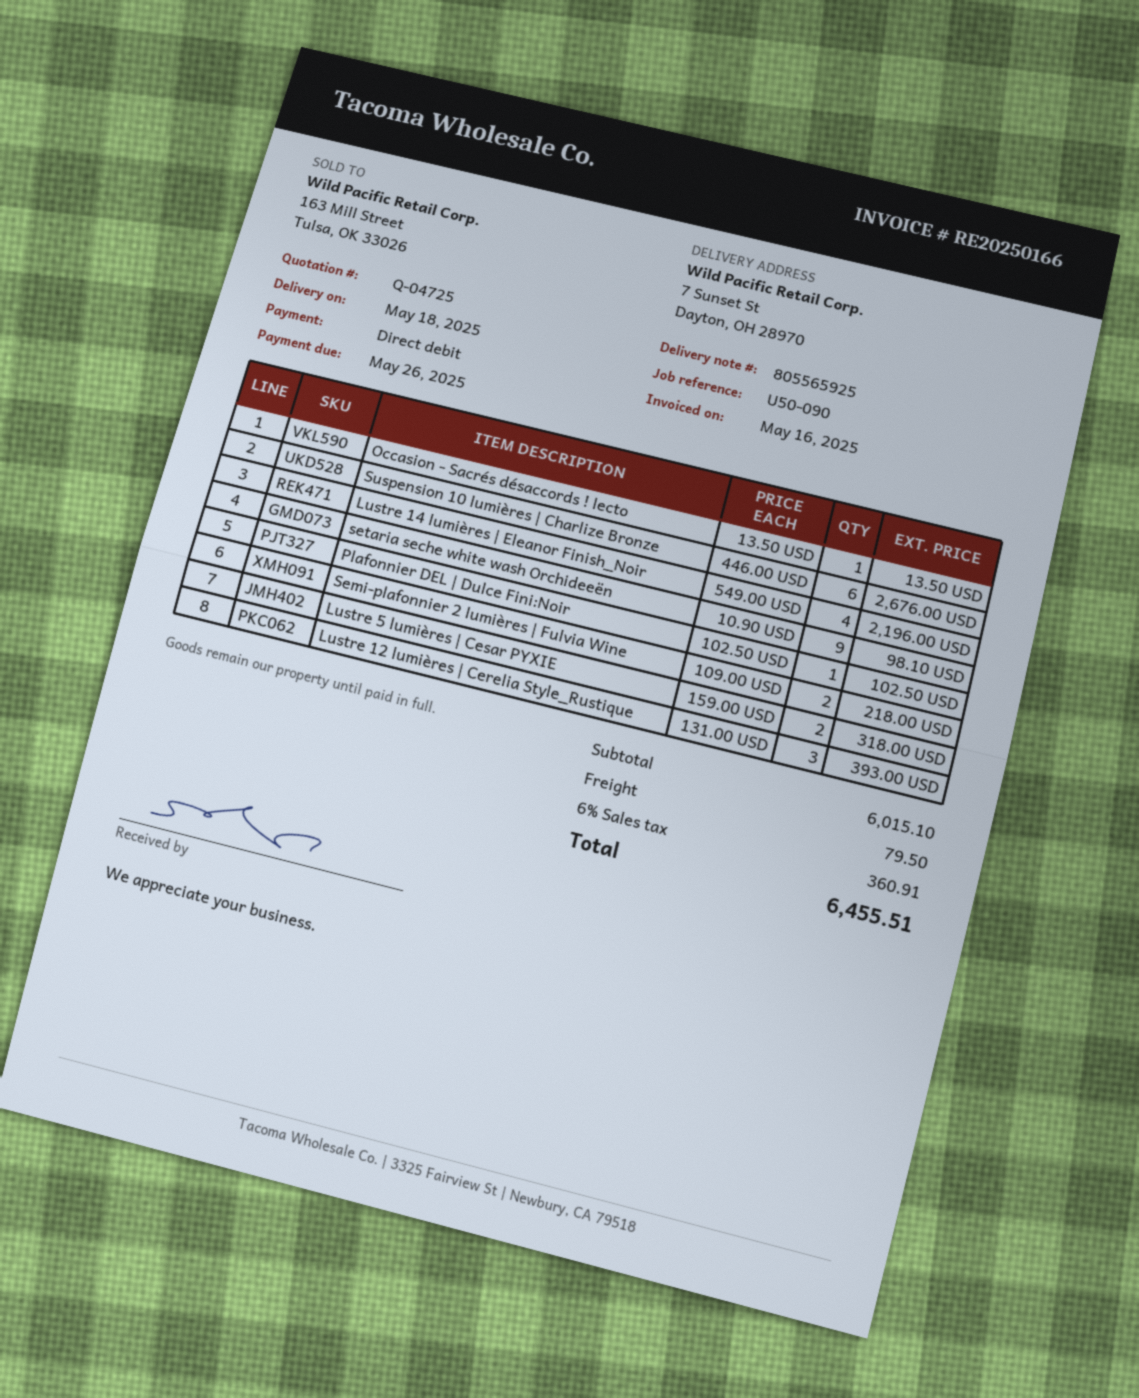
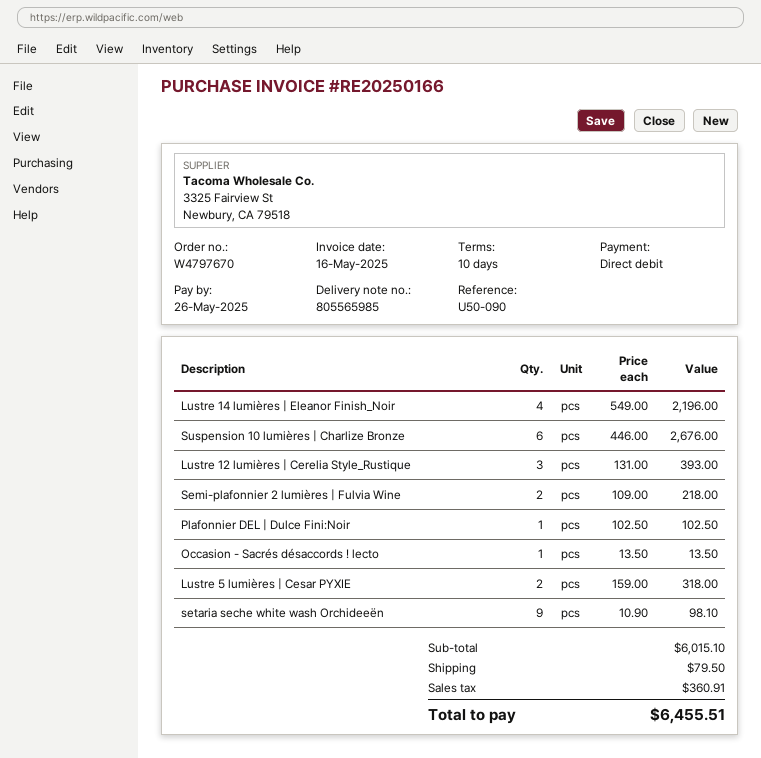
delivery note number: 805565925 -> 805565985

